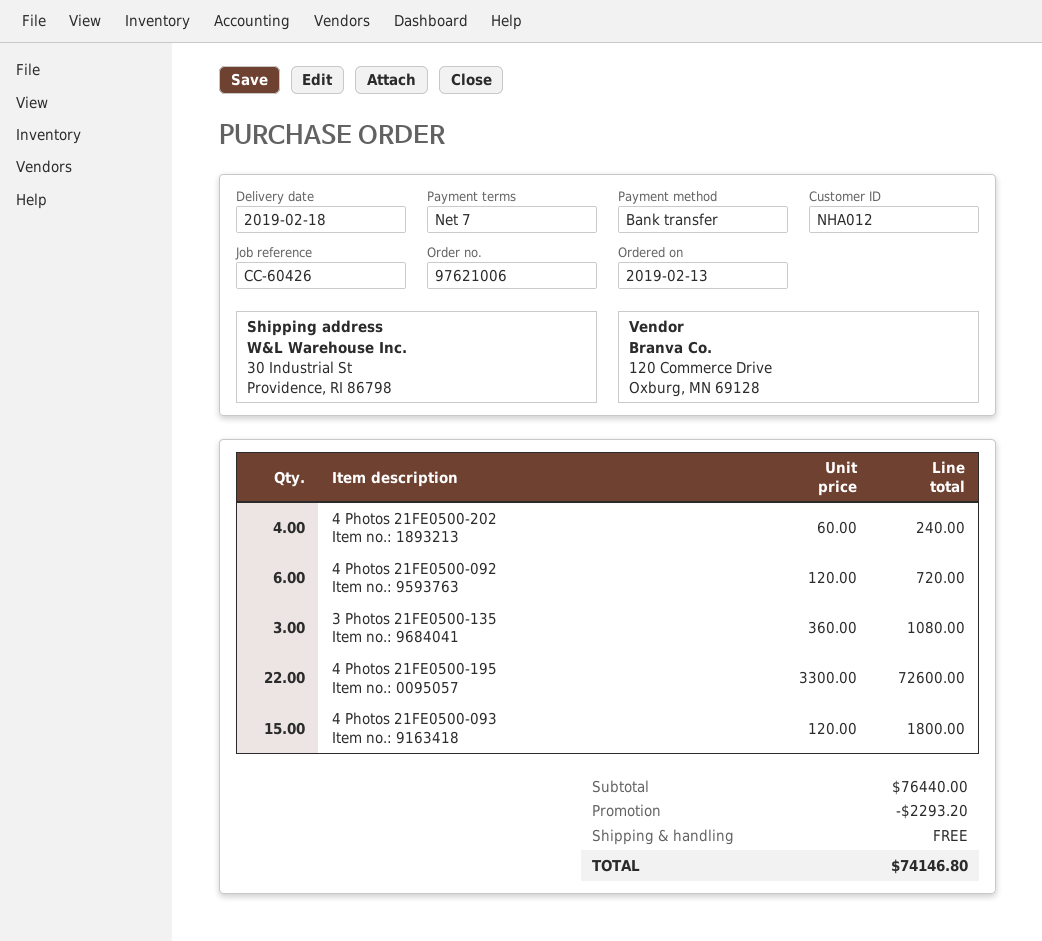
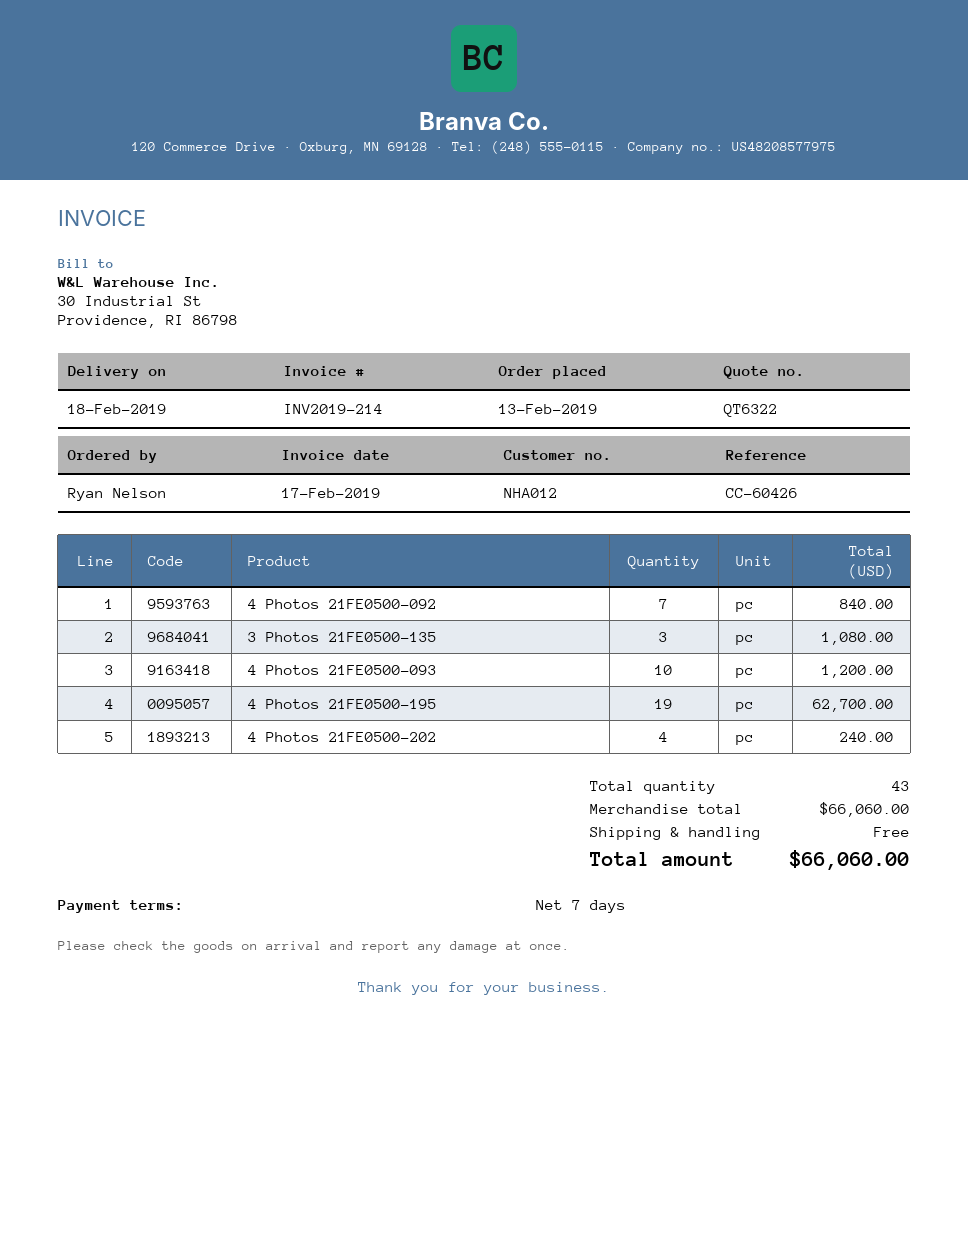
4 Photos 21FE0500-092: 6 for 720.00 -> 7 for 840.00
4 Photos 21FE0500-195: 22 for 72600.00 -> 19 for 62700.00
4 Photos 21FE0500-093: 15 for 1800.00 -> 10 for 1200.00
subtotal: 76440.00 -> 66060.00
discount: 2293.20 -> none
total: 74146.80 -> 66060.00

